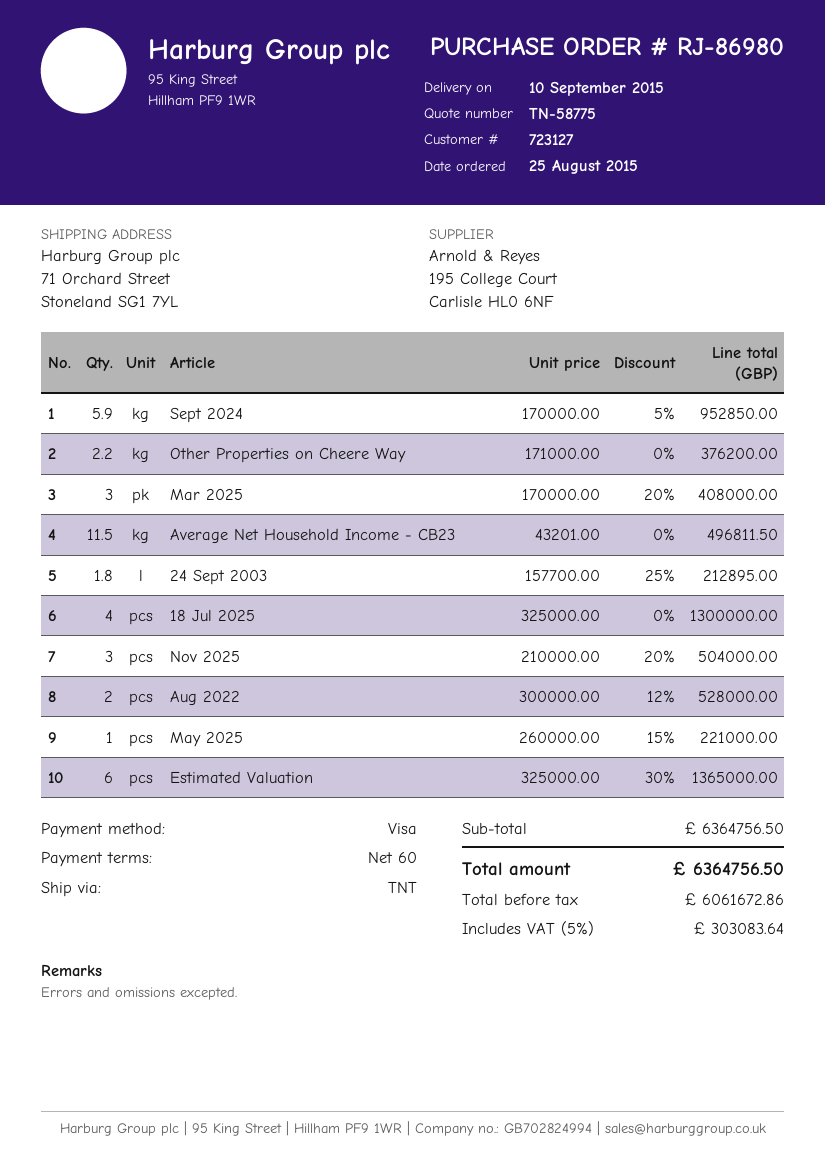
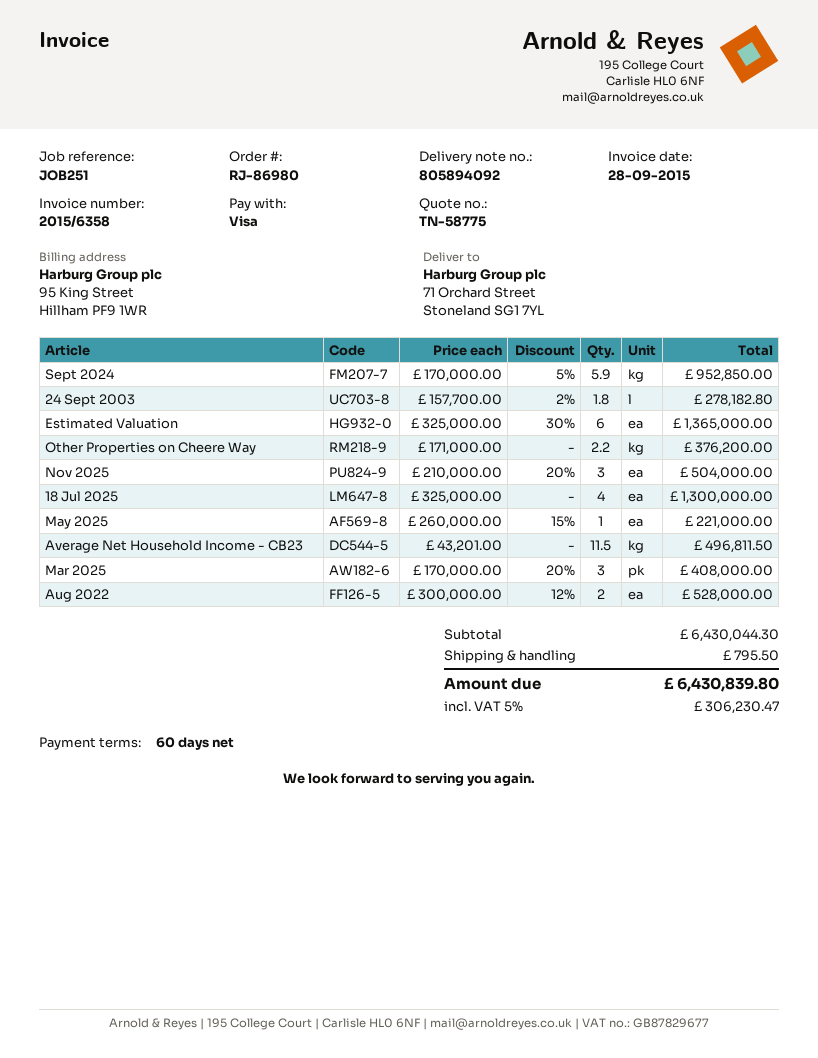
24 Sept 2003: 1.8 x 157700.00 - 25% = 212895.00 -> 1.8 x 157700.00 - 2% = 278182.80
subtotal: 6364756.50 -> 6430044.30
shipping: none -> 795.50
tax: 5% = 303083.64 -> 5% = 306230.47
total: 6364756.50 -> 6430839.80

